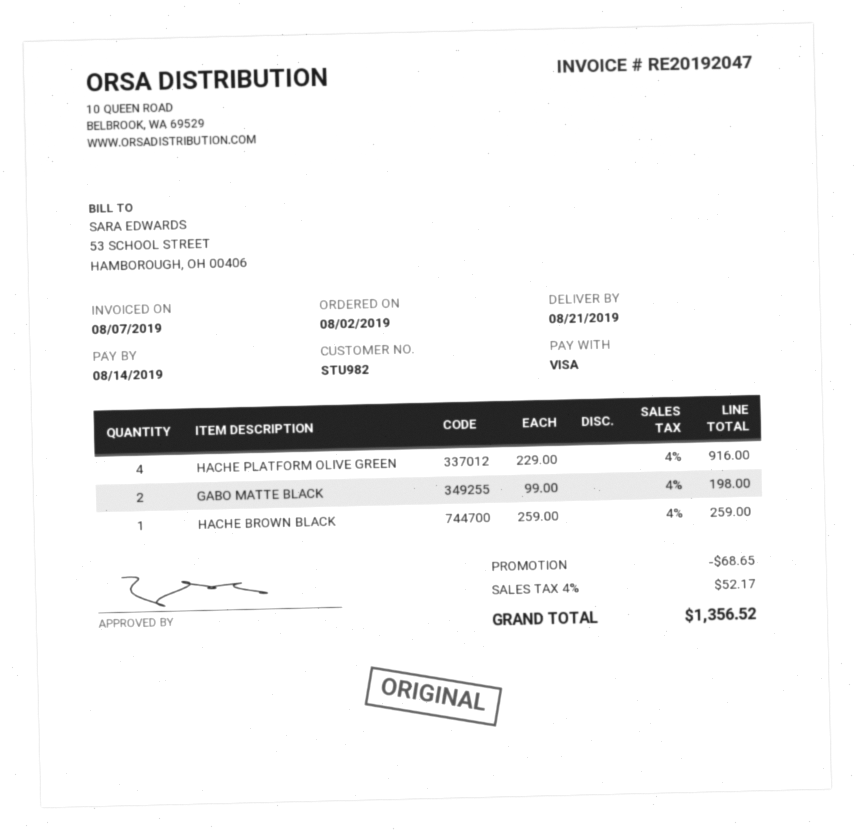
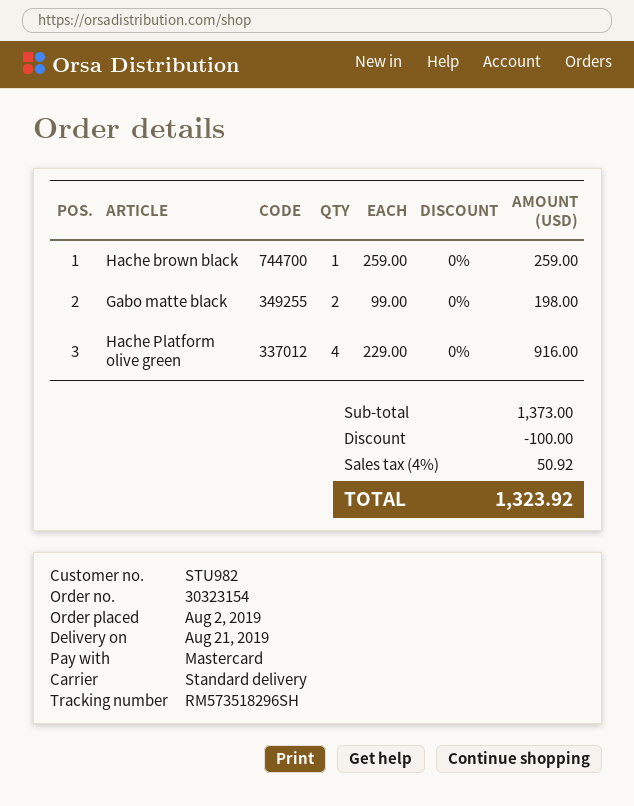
payment method: Visa -> Mastercard
discount: 68.65 -> 100.00
tax: 4% = 52.17 -> 4% = 50.92
total: 1356.52 -> 1323.92

